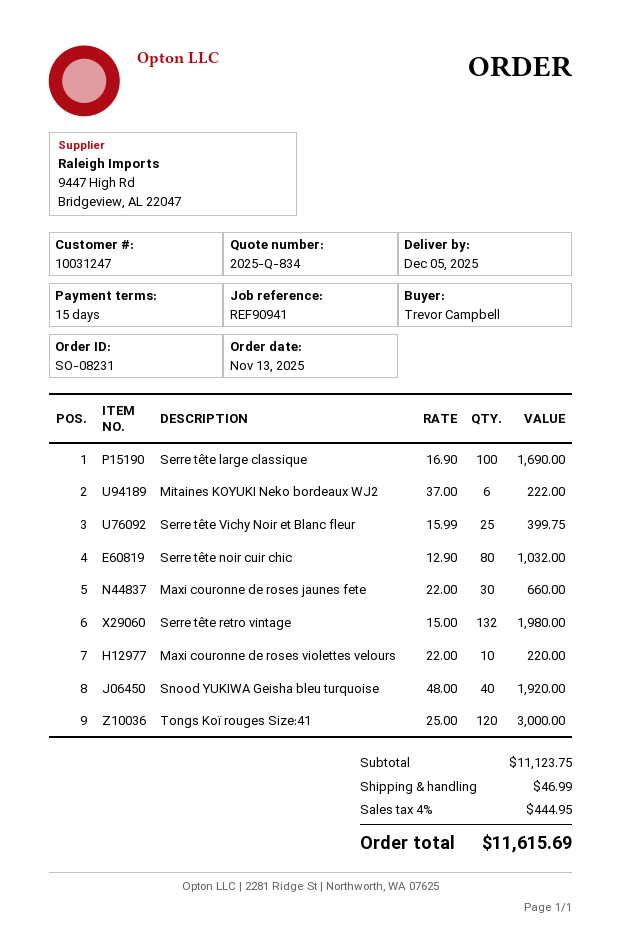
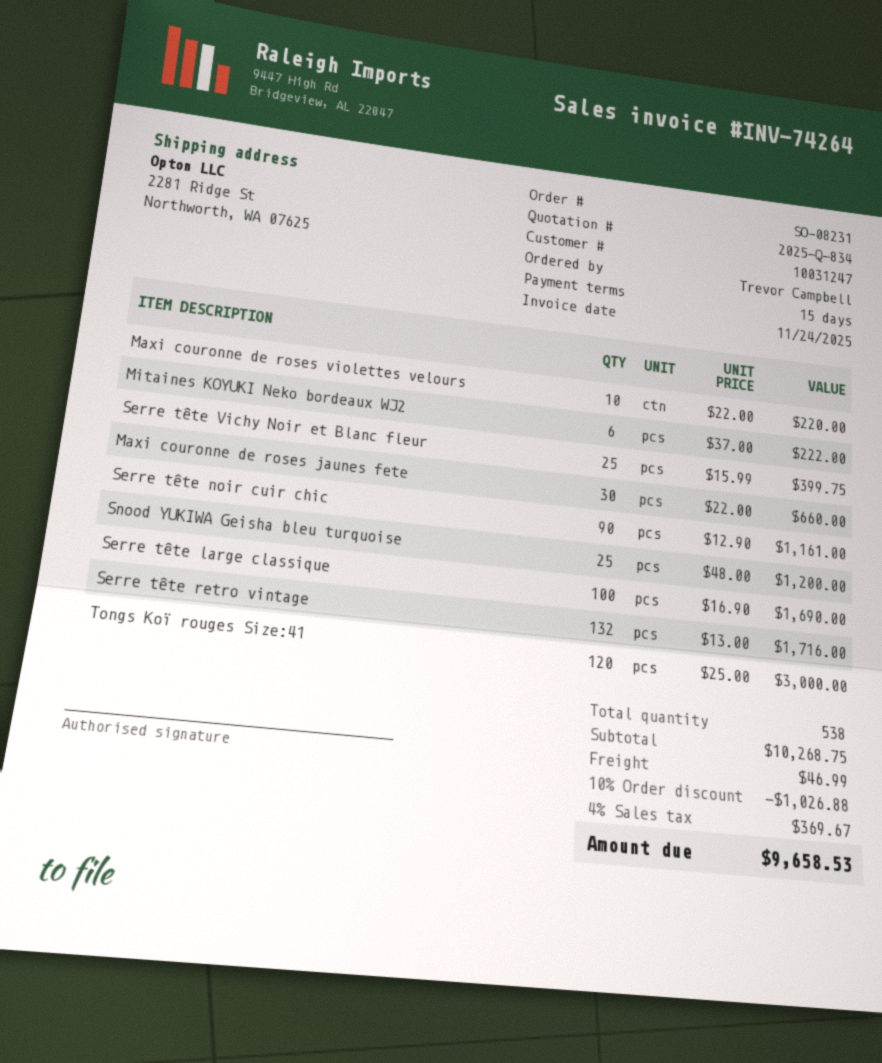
Serre tête noir cuir chic: 80 x 12.90 = 1032.00 -> 90 x 12.90 = 1161.00
Serre tête retro vintage: 132 x 15.00 = 1980.00 -> 132 x 13.00 = 1716.00
Snood YUKIWA Geisha bleu turquoise: 40 x 48.00 = 1920.00 -> 25 x 48.00 = 1200.00
subtotal: 11123.75 -> 10268.75
discount: none -> 10% = 1026.88
tax: 4% = 444.95 -> 4% = 369.67
total: 11615.69 -> 9658.53

